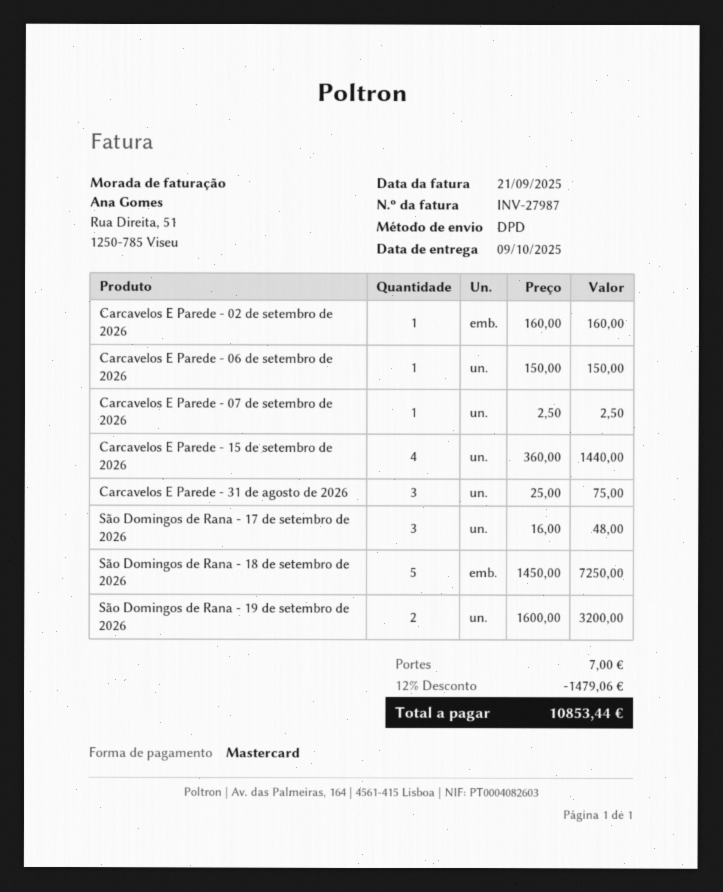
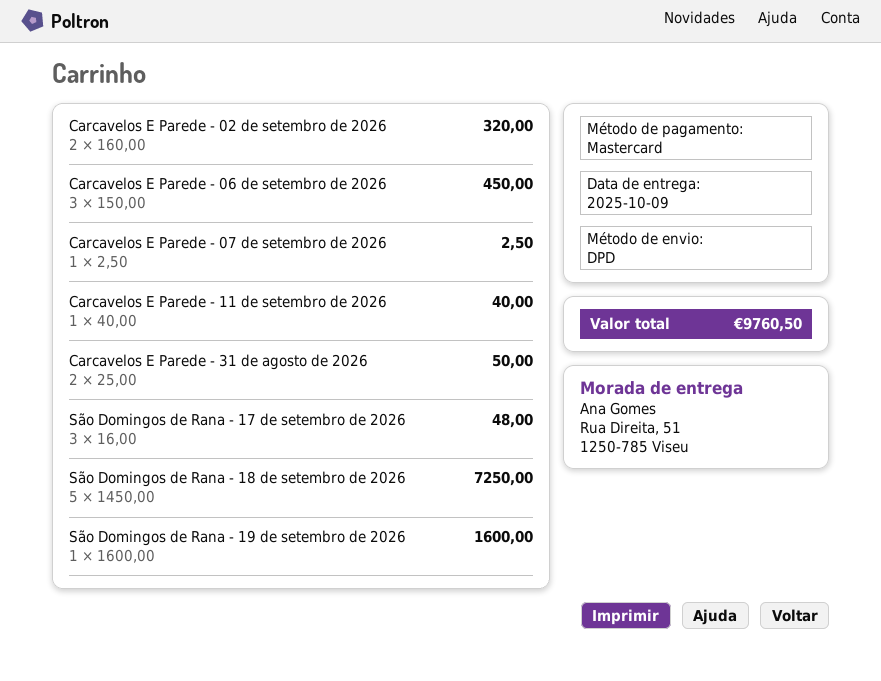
Carcavelos E Parede - 02 de setembro de 2026: 1 x 160.00 = 160.00 -> 2 x 160.00 = 320.00
Carcavelos E Parede - 06 de setembro de 2026: 1 x 150.00 = 150.00 -> 3 x 150.00 = 450.00
Carcavelos E Parede - 15 de setembro de 2026: 4 x 360.00 = 1440.00 -> none
Carcavelos E Parede - 31 de agosto de 2026: 3 x 25.00 = 75.00 -> 2 x 25.00 = 50.00
São Domingos de Rana - 19 de setembro de 2026: 2 x 1600.00 = 3200.00 -> 1 x 1600.00 = 1600.00
Carcavelos E Parede - 11 de setembro de 2026: none -> 1 x 40.00 = 40.00
discount: 12% = 1479.06 -> none
shipping: 7.00 -> none
total: 10853.44 -> 9760.50

